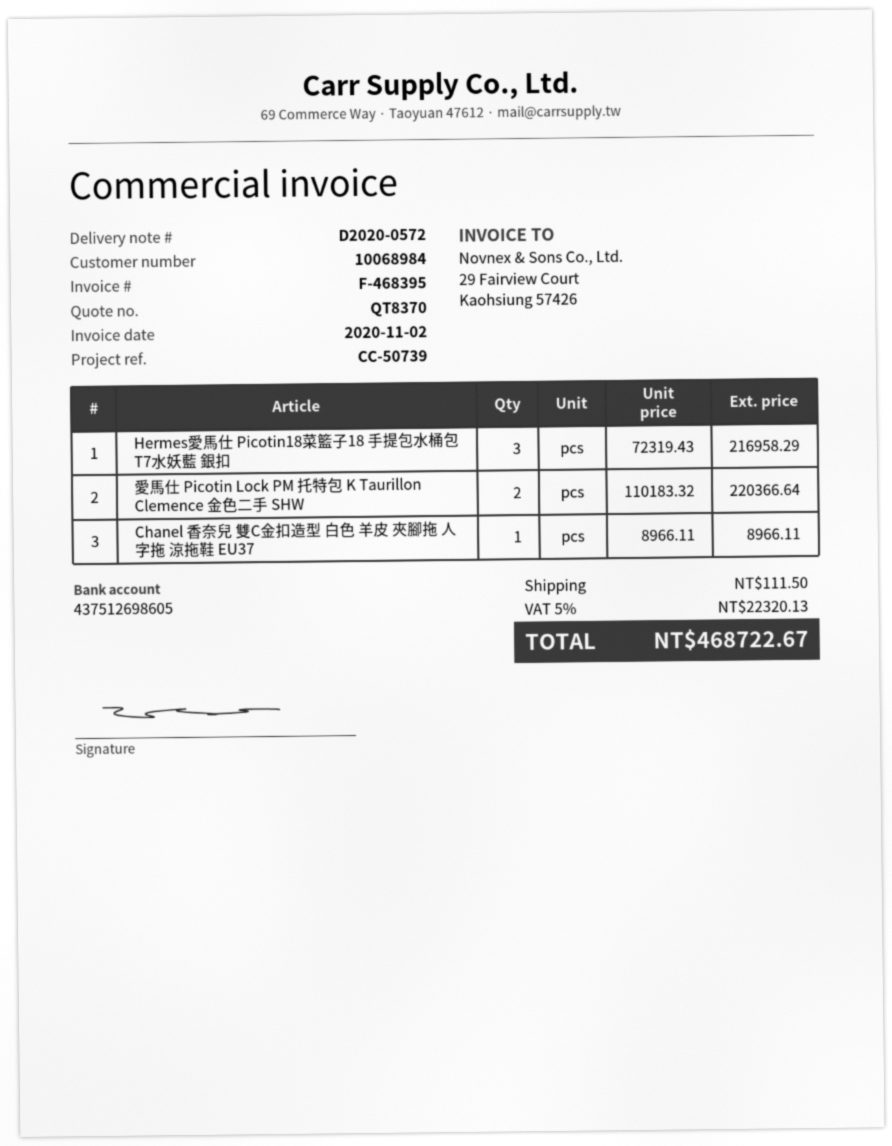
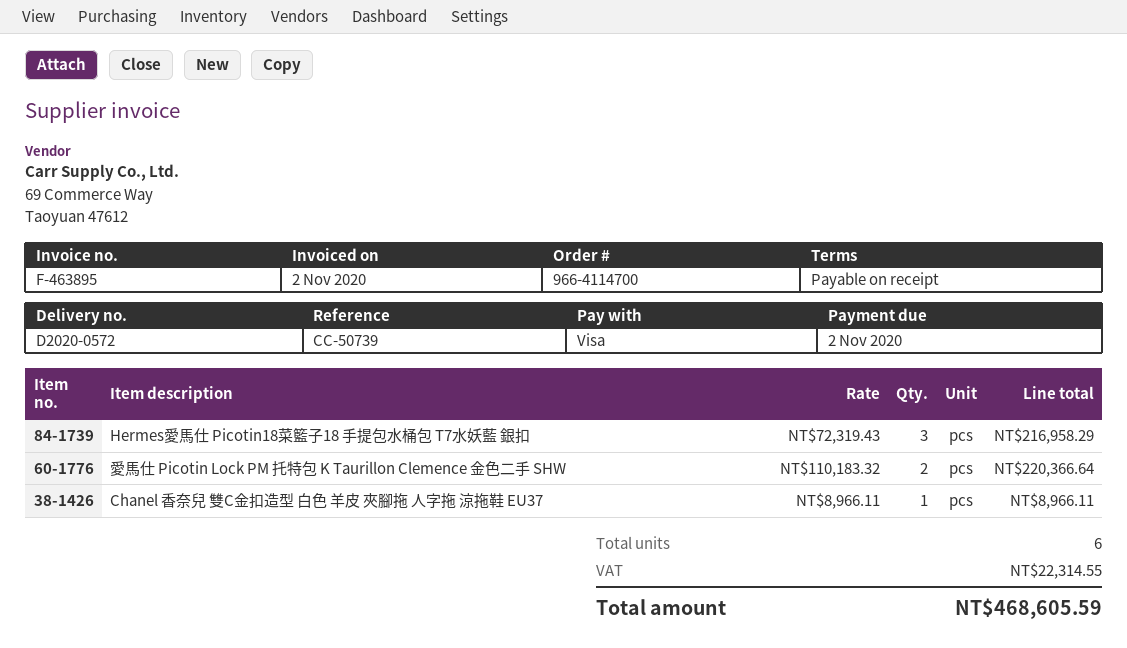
invoice number: F-468395 -> F-463895
shipping: 111.50 -> none
tax: 22320.13 -> 22314.55
total: 468722.67 -> 468605.59

